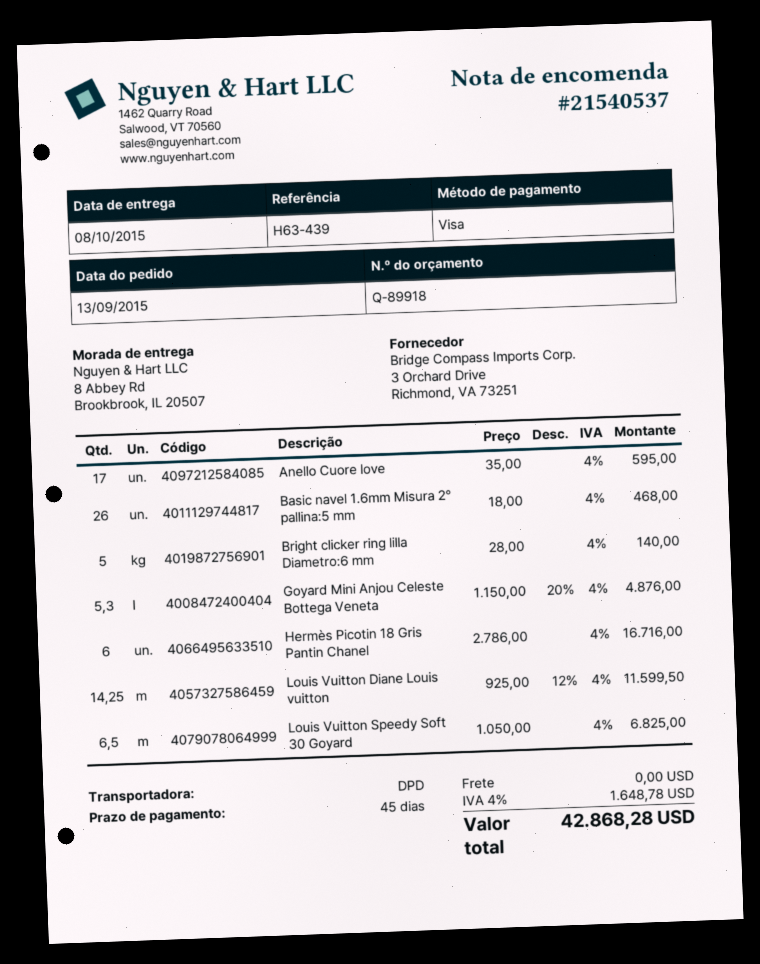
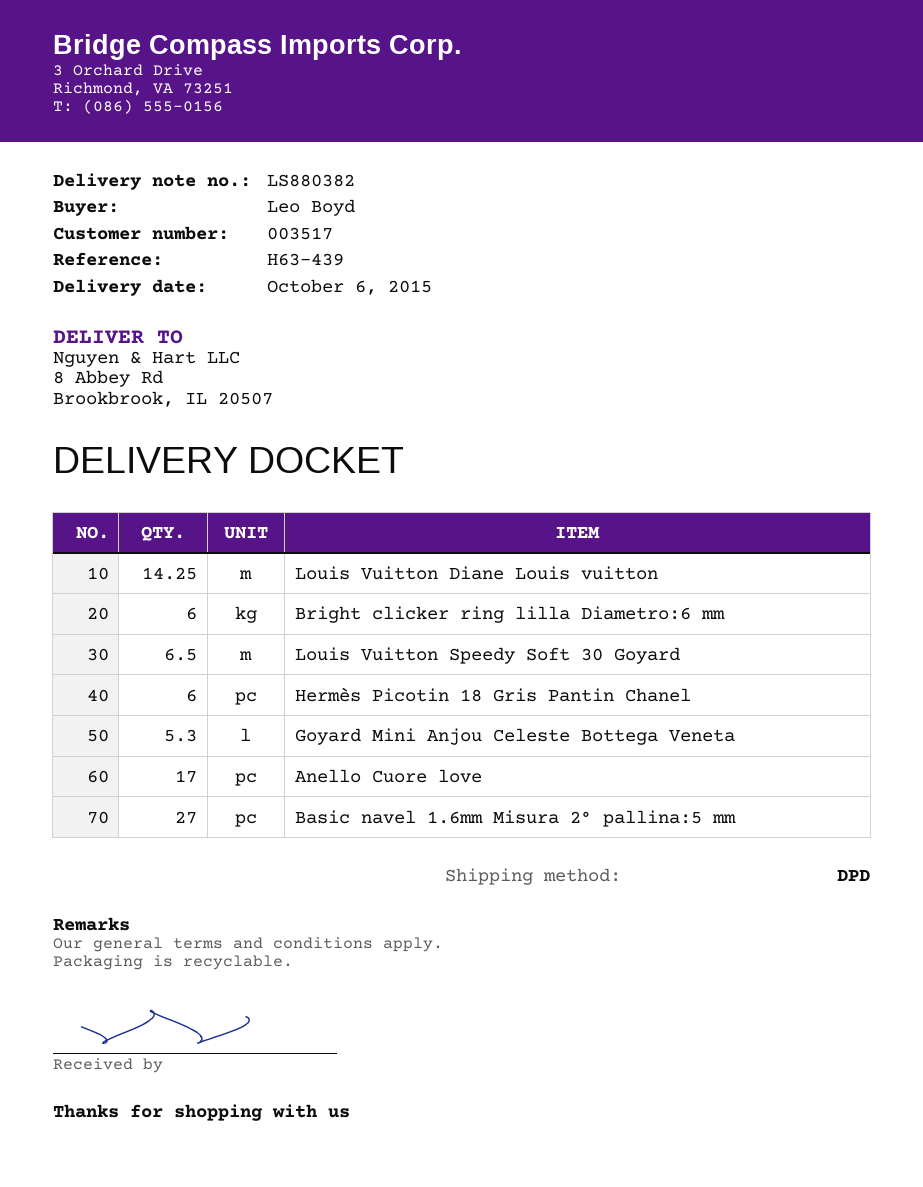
delivery date: 2015-10-08 -> 2015-10-06
Basic navel 1.6mm Misura 2° pallina:5 mm: 26 -> 27
Bright clicker ring lilla Diametro:6 mm: 5 -> 6

